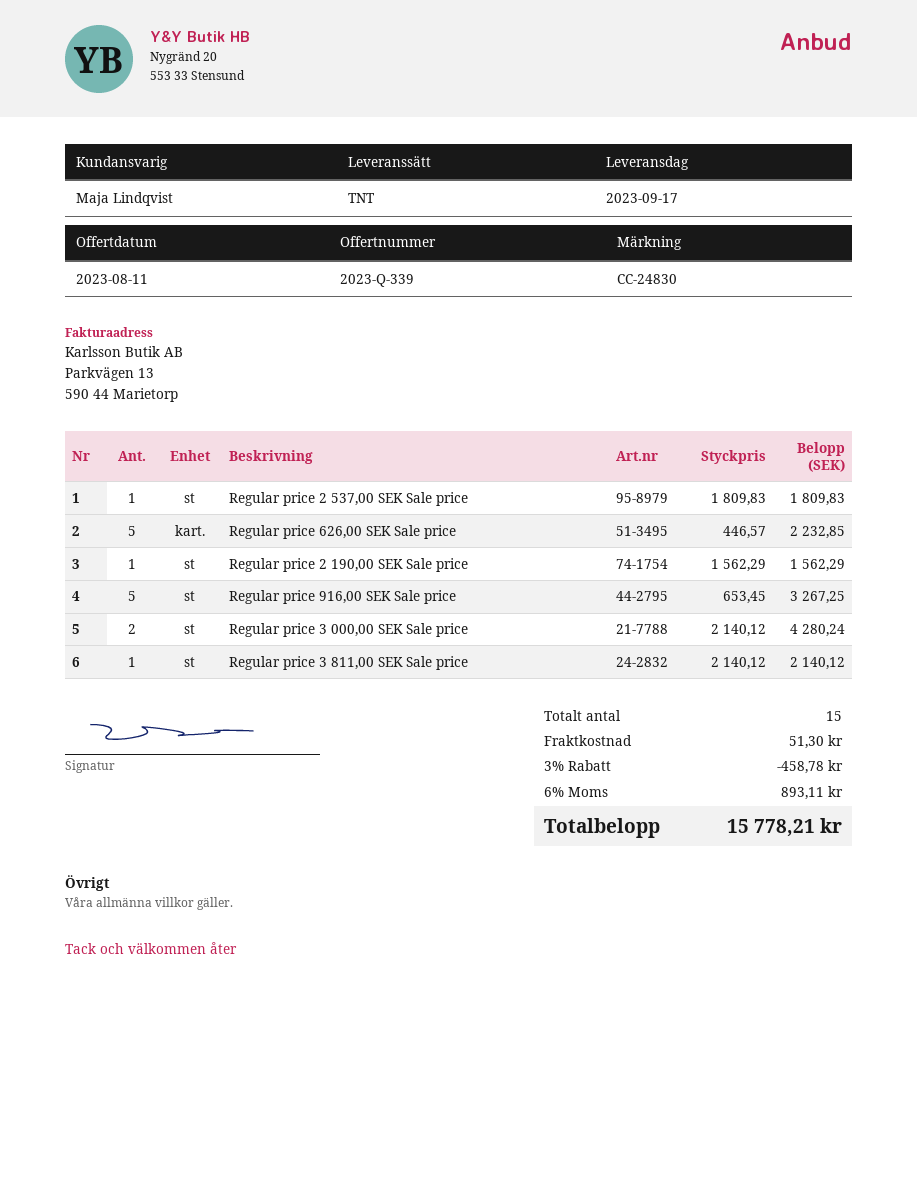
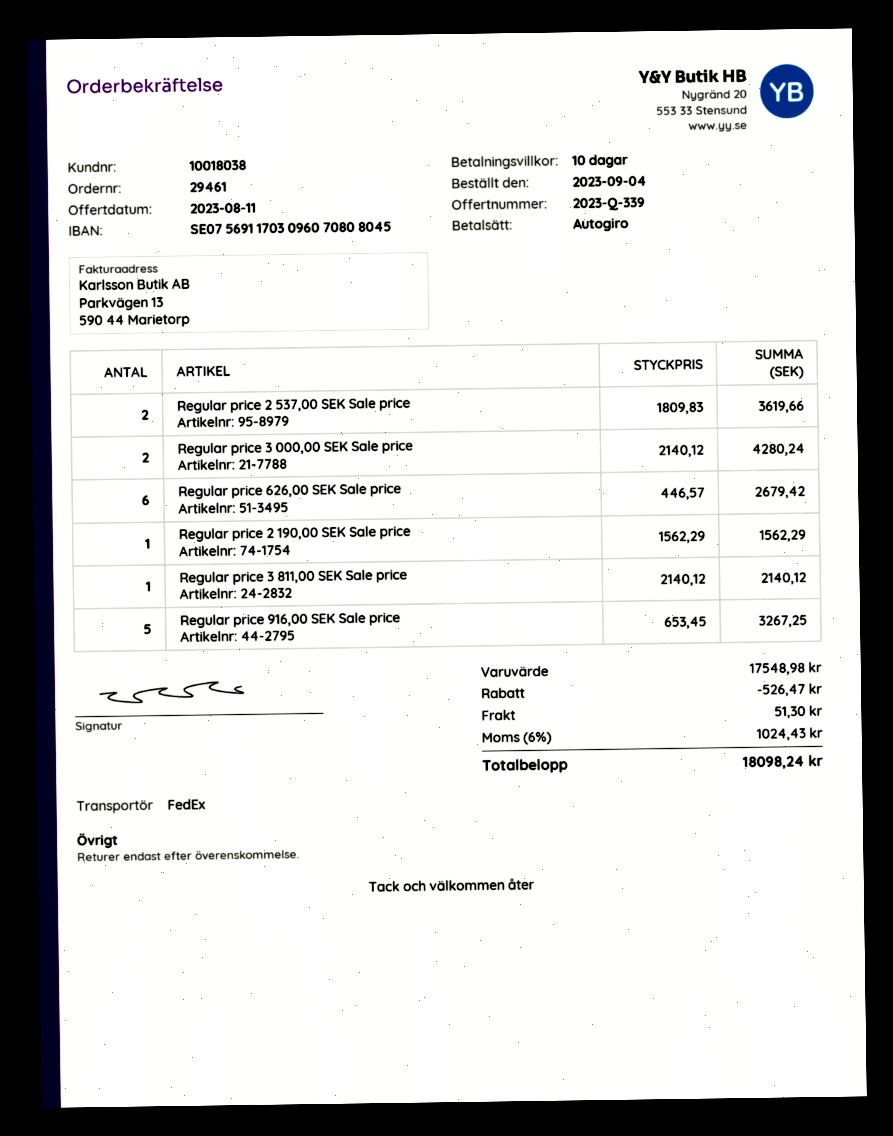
shipping method: TNT -> FedEx
Regular price 2 537,00 SEK Sale price: 1 x 1809.83 = 1809.83 -> 2 x 1809.83 = 3619.66
Regular price 626,00 SEK Sale price: 5 x 446.57 = 2232.85 -> 6 x 446.57 = 2679.42
discount: 458.78 -> 526.47
tax: 6% = 893.11 -> 6% = 1024.43
total: 15778.21 -> 18098.24

